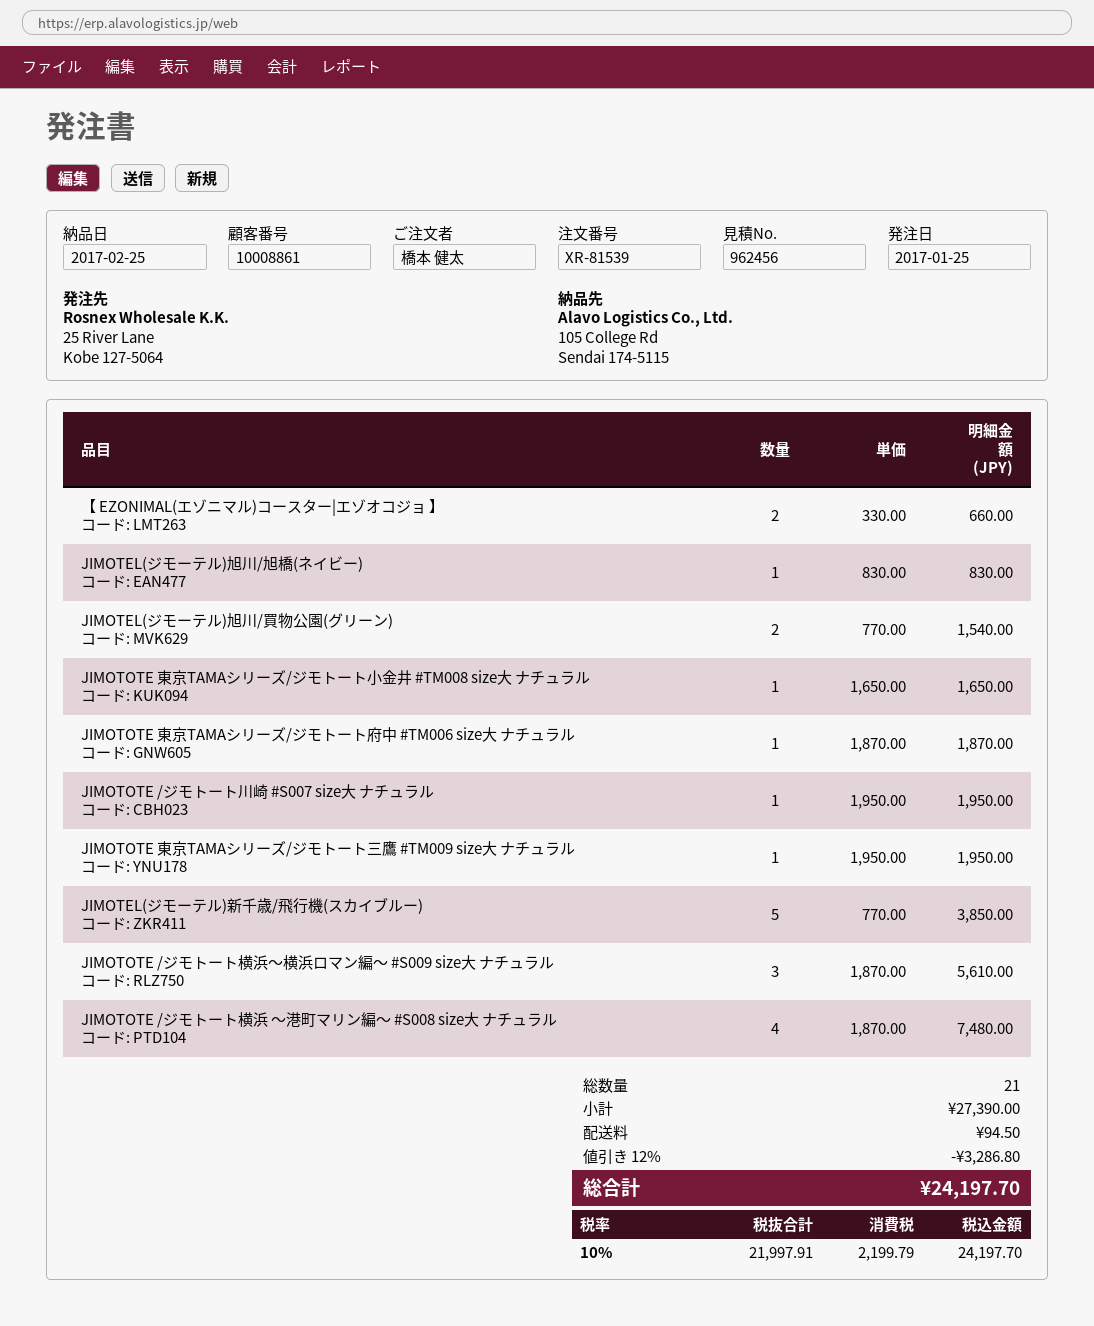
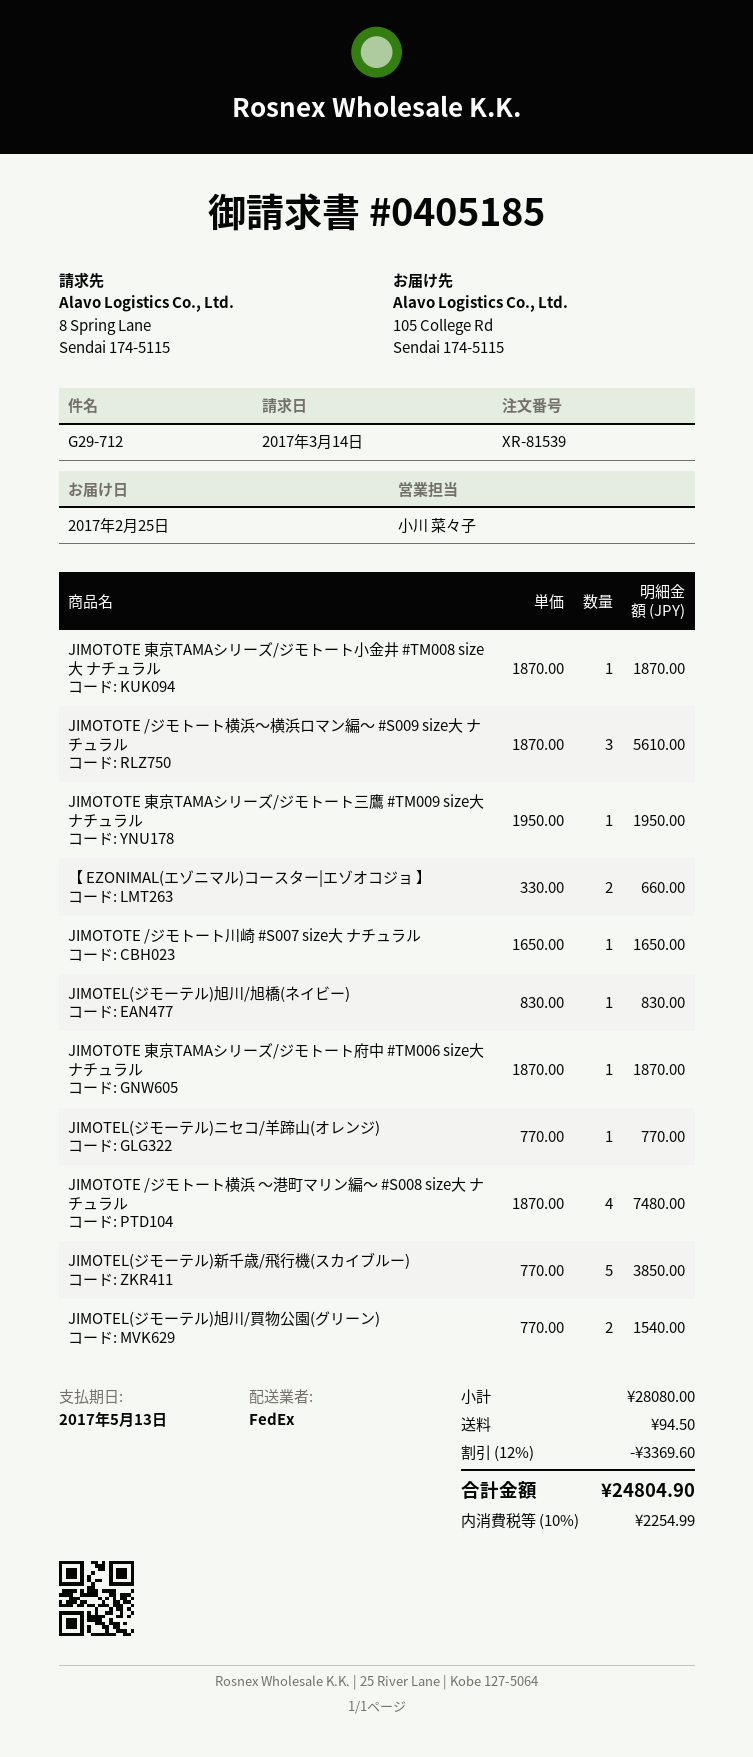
JIMOTOTE 東京TAMAシリーズ/ジモトート小金井 #TM008 size大 ナチュラル: 1 x 1650.00 = 1650.00 -> 1 x 1870.00 = 1870.00
JIMOTOTE /ジモトート川崎 #S007 size大 ナチュラル: 1 x 1950.00 = 1950.00 -> 1 x 1650.00 = 1650.00
JIMOTEL(ジモーテル)ニセコ/羊蹄山(オレンジ): none -> 1 x 770.00 = 770.00
subtotal: 27390.00 -> 28080.00
discount: 12% = 3286.80 -> 12% = 3369.60
tax: 10% = 2199.79 -> 10% = 2254.99
total: 24197.70 -> 24804.90

